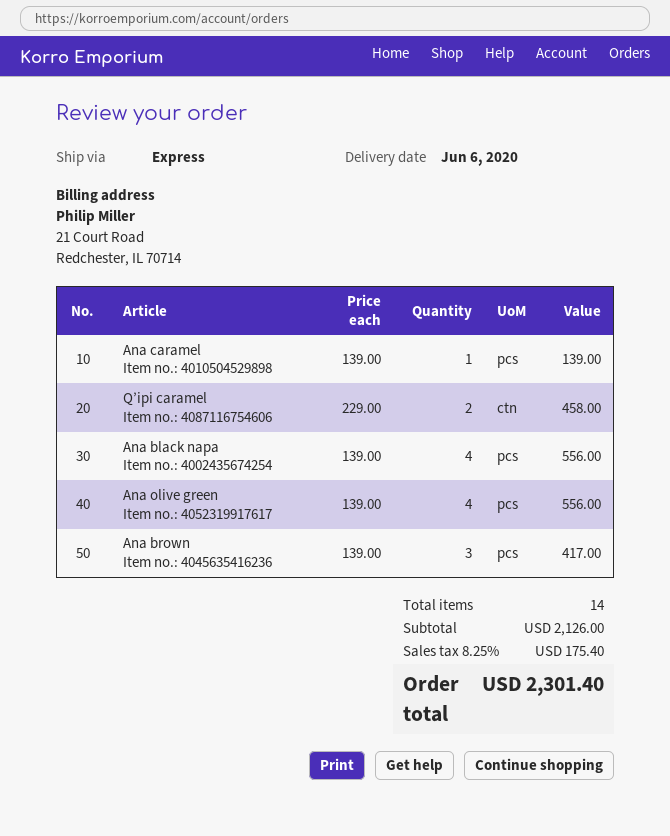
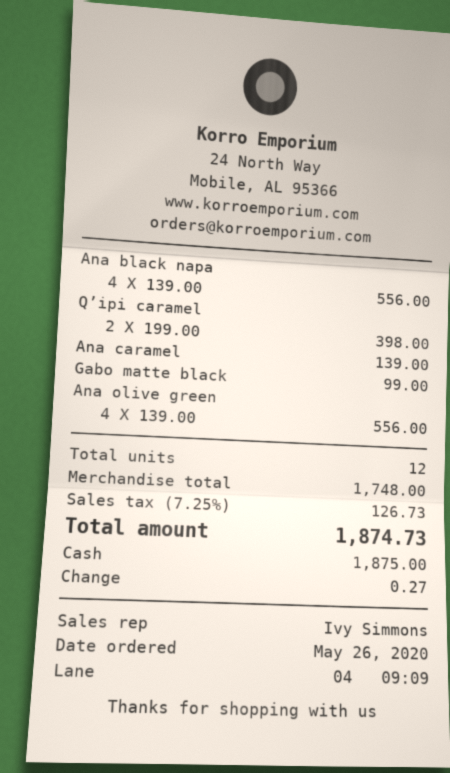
Q’ipi caramel: 2 x 229.00 = 458.00 -> 2 x 199.00 = 398.00
Ana brown: 3 x 139.00 = 417.00 -> none
Gabo matte black: none -> 1 x 99.00 = 99.00
total quantity: 14 -> 12
subtotal: 2126.00 -> 1748.00
tax: 8.25% = 175.40 -> 7.25% = 126.73
total: 2301.40 -> 1874.73

